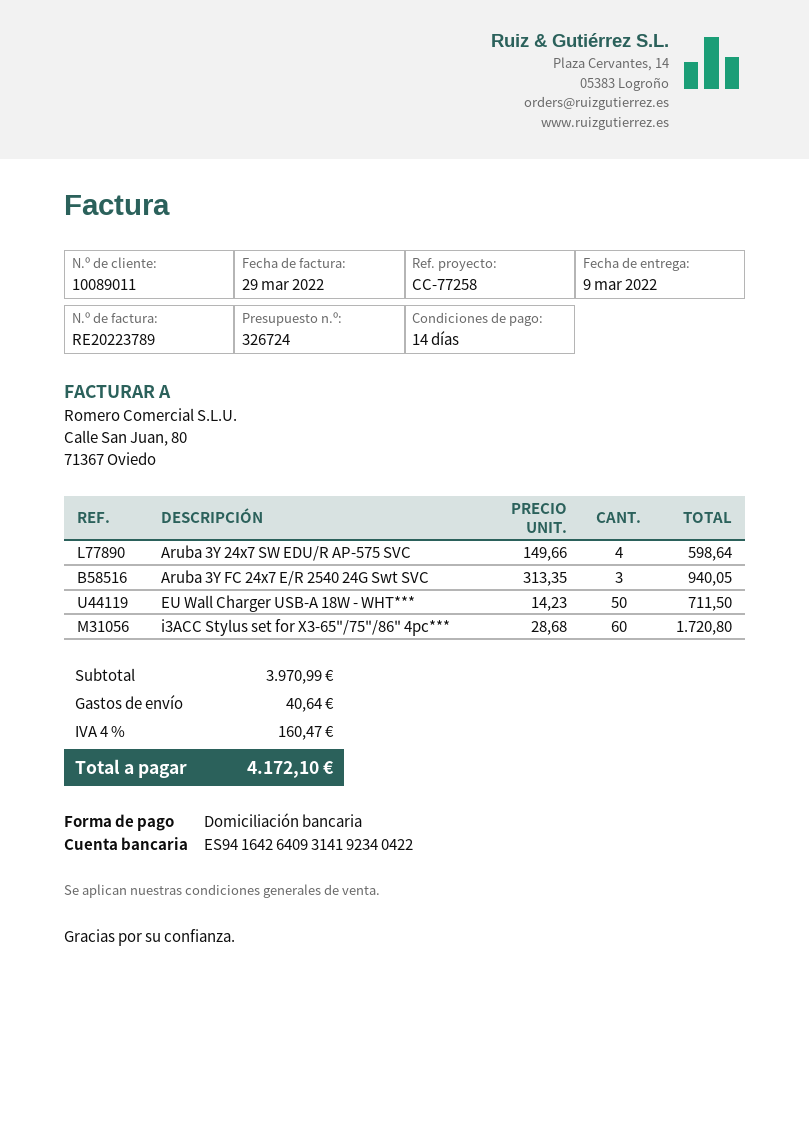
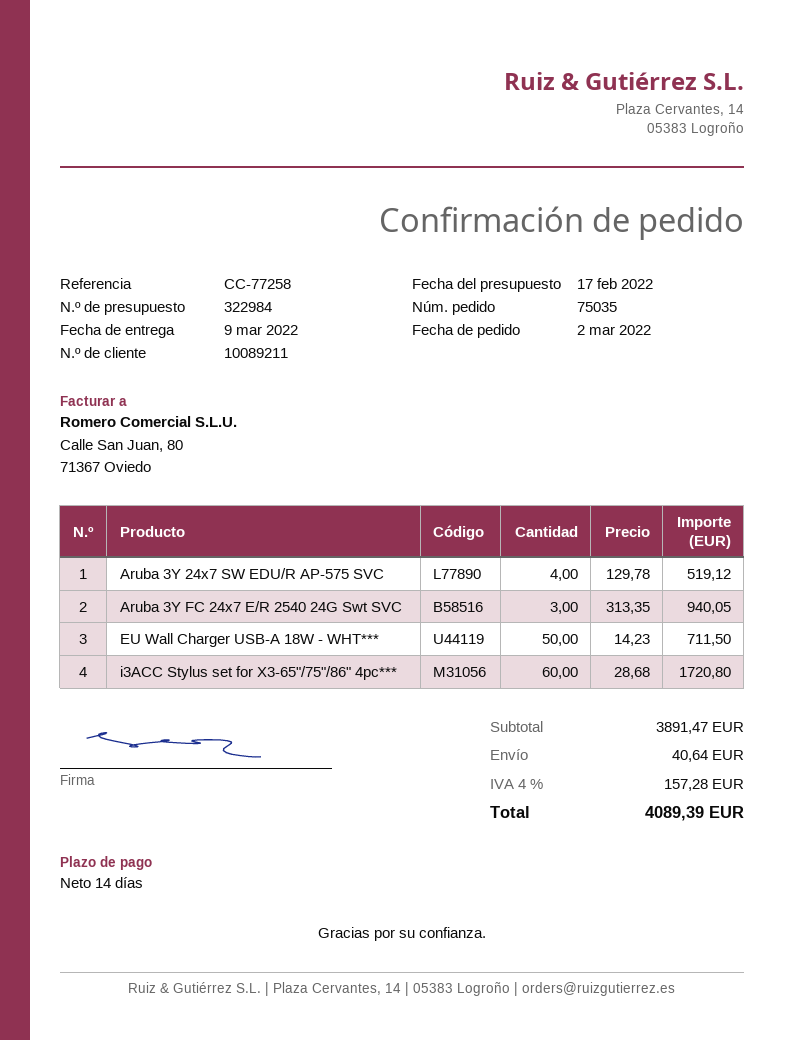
quote number: 326724 -> 322984
customer number: 10089011 -> 10089211
Aruba 3Y 24x7 SW EDU/R AP-575 SVC: 4 x 149.66 = 598.64 -> 4 x 129.78 = 519.12
subtotal: 3970.99 -> 3891.47
tax: 4% = 160.47 -> 4% = 157.28
total: 4172.10 -> 4089.39

